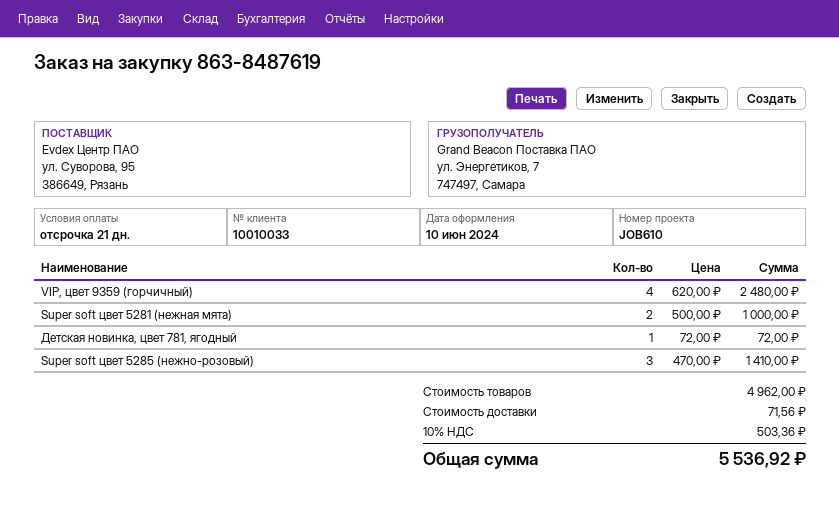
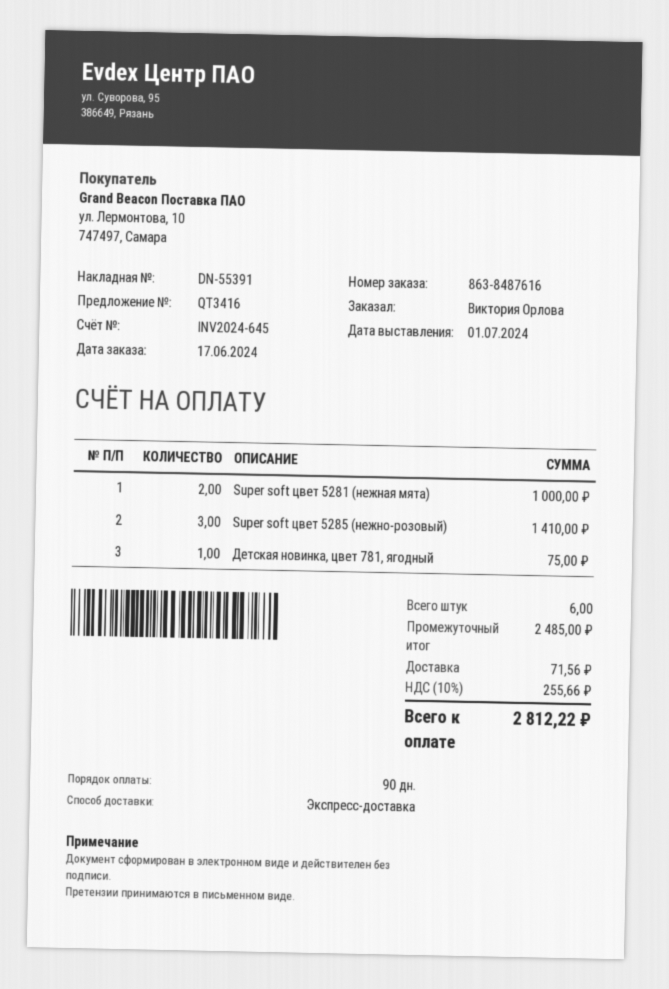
order number: 863-8487619 -> 863-8487616
order date: 2024-06-10 -> 2024-06-17
payment terms: 21 days -> 90 days
VIP, цвет 9359 (горчичный): 4 for 2480.00 -> none
Детская новинка, цвет 781, ягодный: 1 for 72.00 -> 1 for 75.00
subtotal: 4962.00 -> 2485.00
tax: 10% = 503.36 -> 10% = 255.66
total: 5536.92 -> 2812.22

